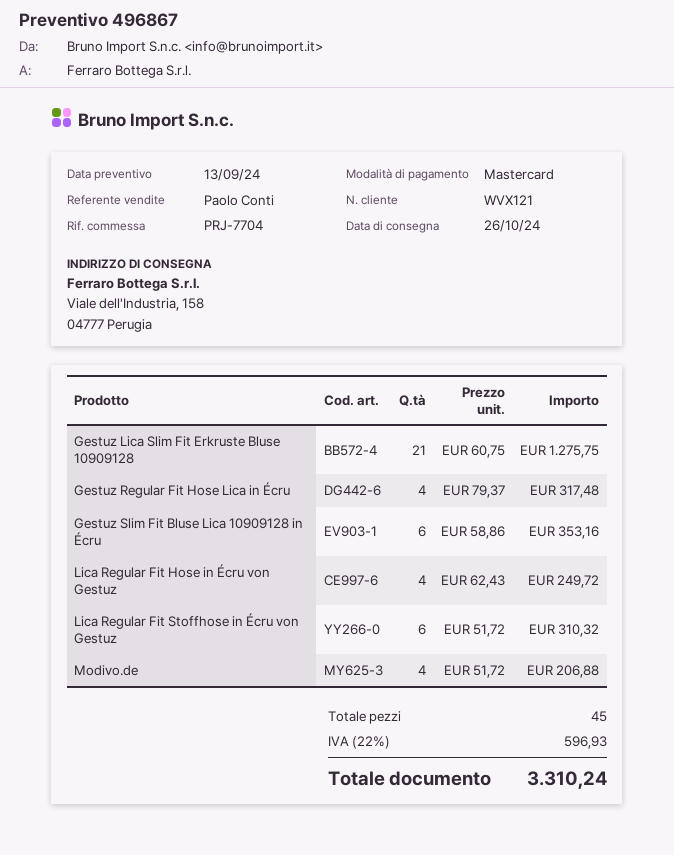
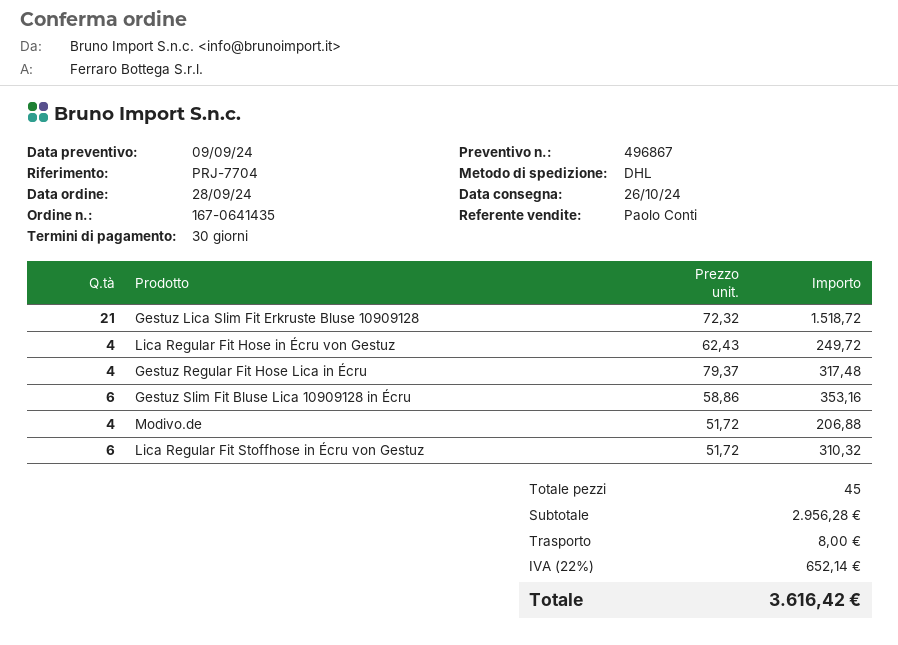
quote date: 2024-09-13 -> 2024-09-09
Gestuz Lica Slim Fit Erkruste Bluse 10909128: 21 x 60.75 = 1275.75 -> 21 x 72.32 = 1518.72
shipping: none -> 8.00
tax: 22% = 596.93 -> 22% = 652.14
total: 3310.24 -> 3616.42

